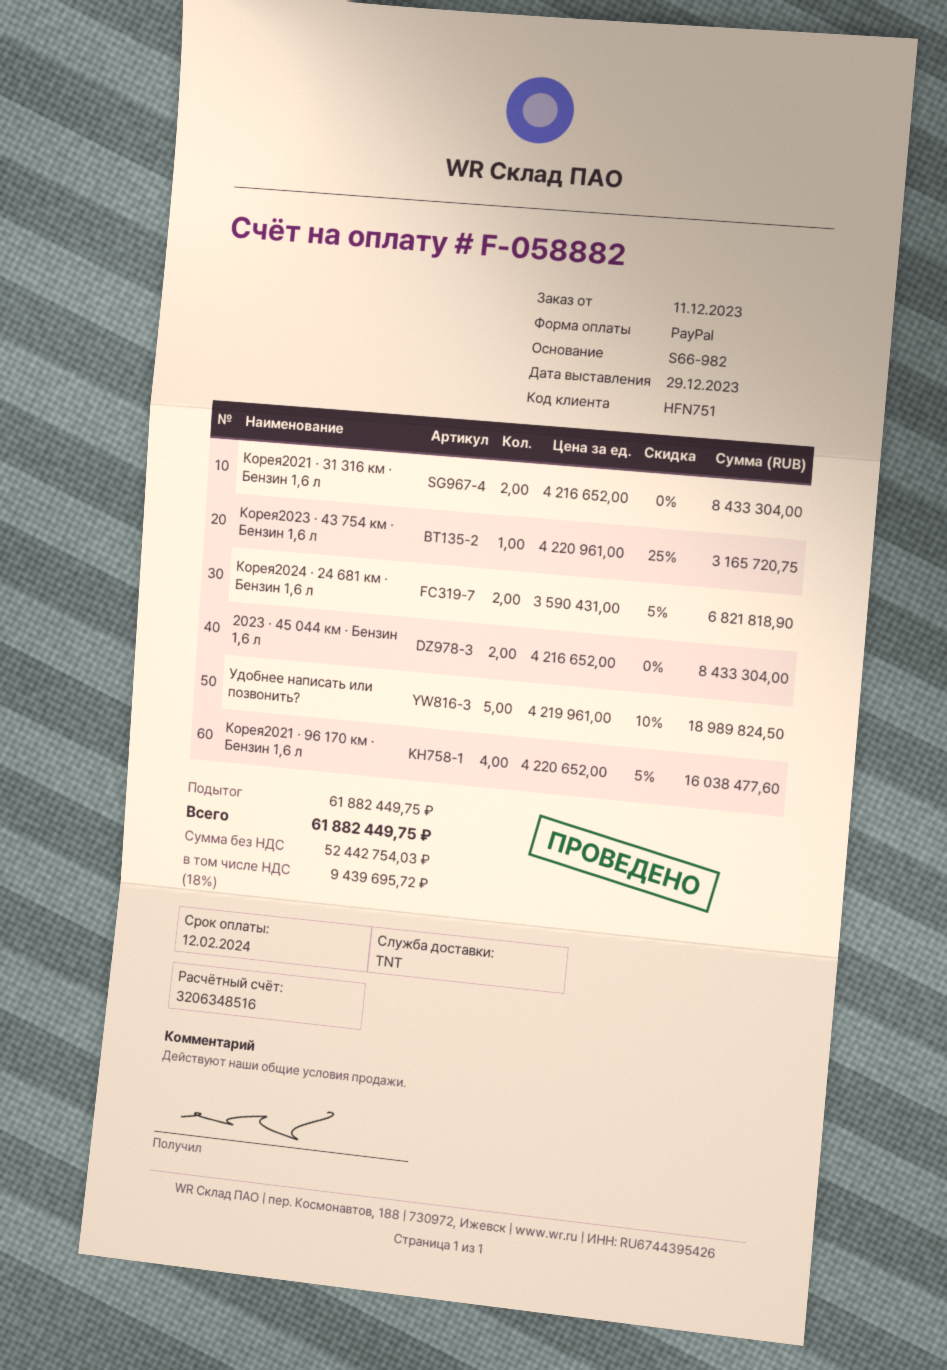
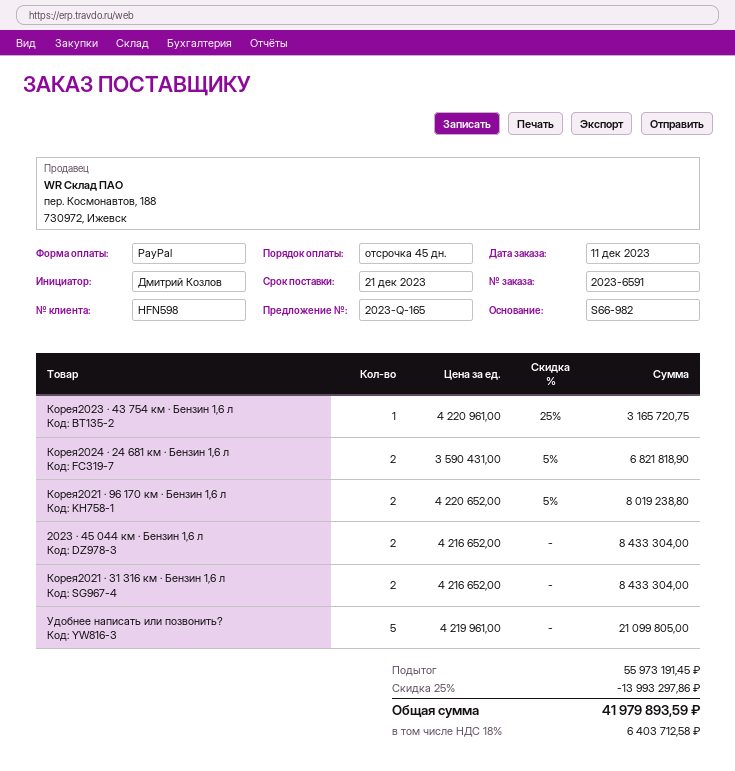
customer number: HFN751 -> HFN598
Удобнее написать или позвонить?: 5 x 4219961.00 - 10% = 18989824.50 -> 5 x 4219961.00 = 21099805.00
Корея2021 · 96 170 км · Бензин 1,6 л: 4 x 4220652.00 - 5% = 16038477.60 -> 2 x 4220652.00 - 5% = 8019238.80
subtotal: 61882449.75 -> 55973191.45
discount: none -> 25% = 13993297.86
tax: 18% = 9439695.72 -> 18% = 6403712.58
total: 61882449.75 -> 41979893.59

